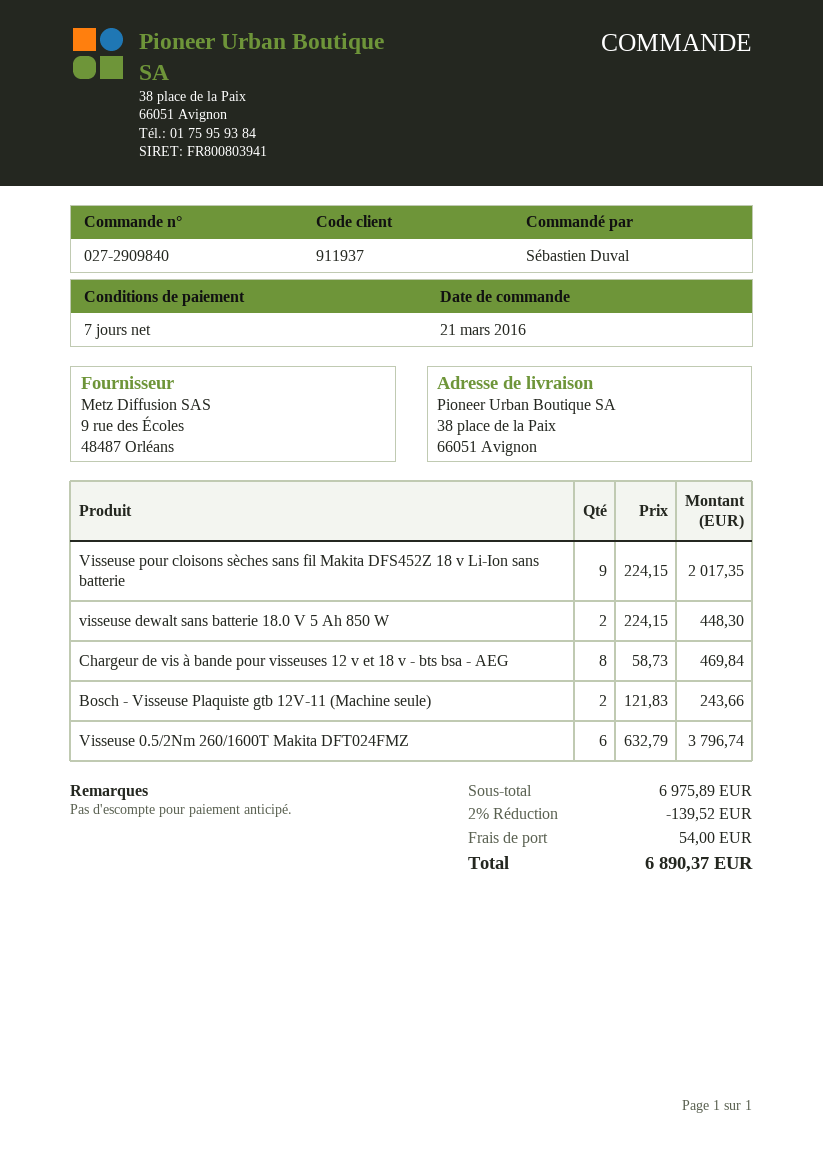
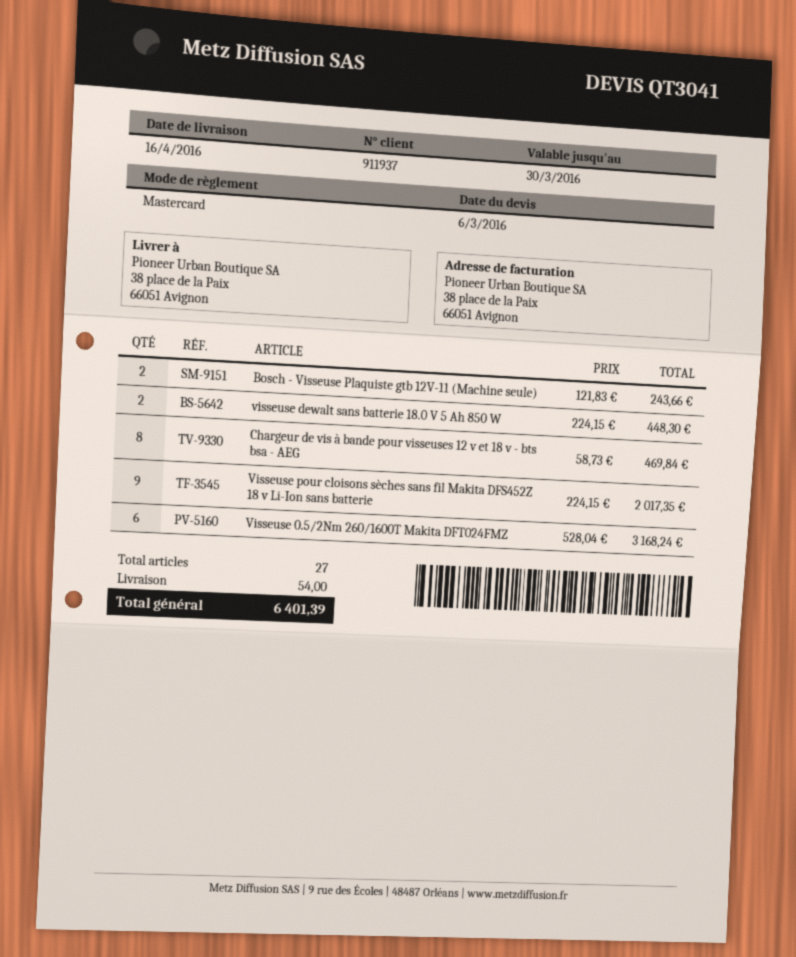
Visseuse 0.5/2Nm 260/1600T Makita DFT024FMZ: 6 x 632.79 = 3796.74 -> 6 x 528.04 = 3168.24
discount: 2% = 139.52 -> none
total: 6890.37 -> 6401.39

